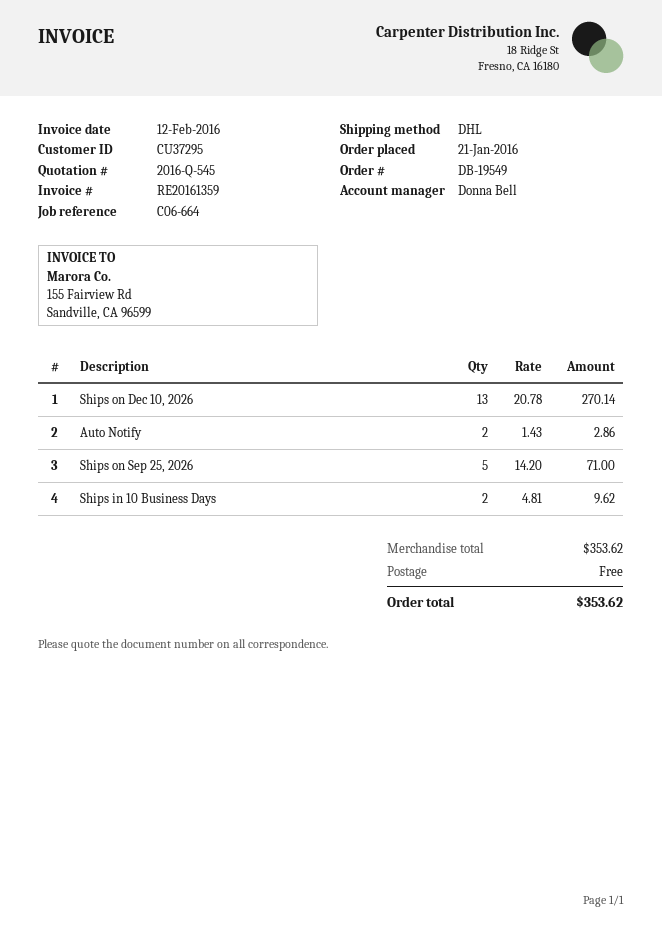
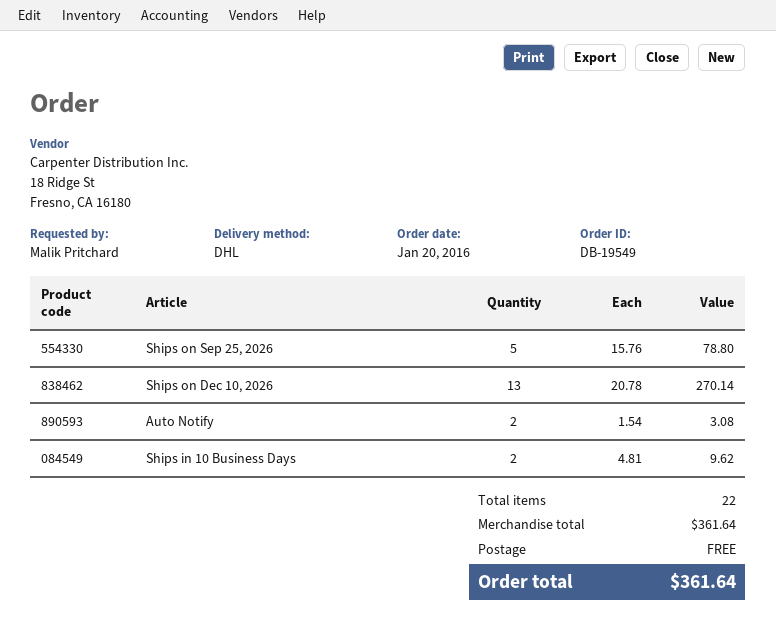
order date: 2016-01-21 -> 2016-01-20
Auto Notify: 2 x 1.43 = 2.86 -> 2 x 1.54 = 3.08
Ships on Sep 25, 2026: 5 x 14.20 = 71.00 -> 5 x 15.76 = 78.80
subtotal: 353.62 -> 361.64
total: 353.62 -> 361.64

